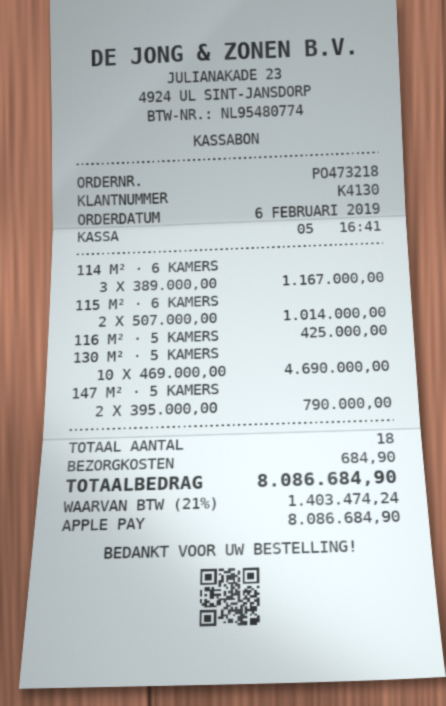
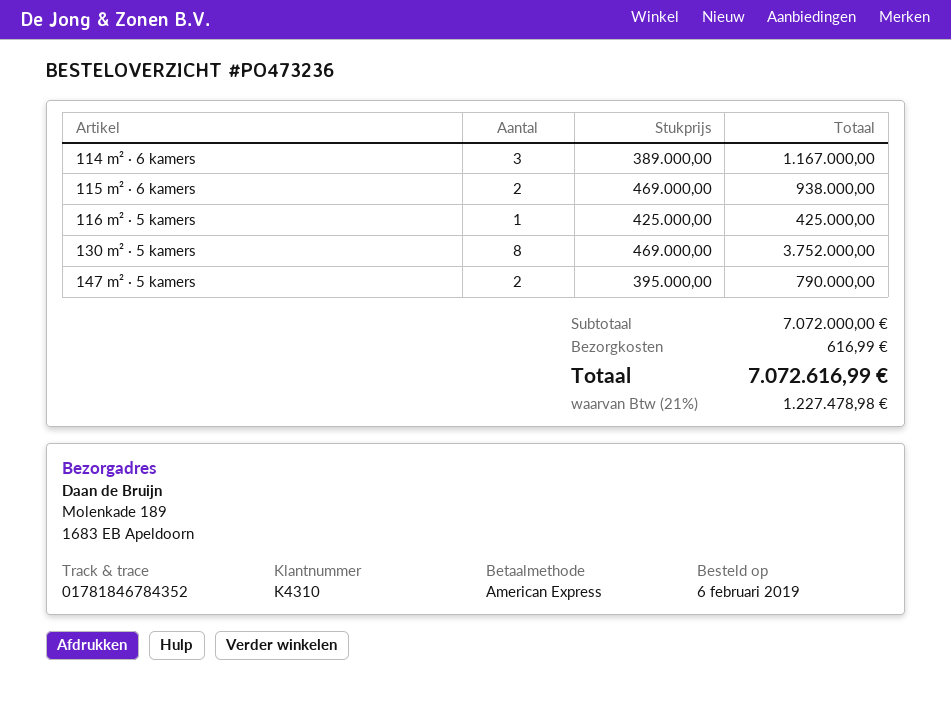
order number: PO473218 -> PO473236
customer number: K4130 -> K4310
payment method: Apple Pay -> American Express
115 M² · 6 KAMERS: 2 x 507000.00 = 1014000.00 -> 2 x 469000.00 = 938000.00
130 M² · 5 KAMERS: 10 x 469000.00 = 4690000.00 -> 8 x 469000.00 = 3752000.00
shipping: 684.90 -> 616.99
tax: 21% = 1403474.24 -> 21% = 1227478.98
total: 8086684.90 -> 7072616.99

